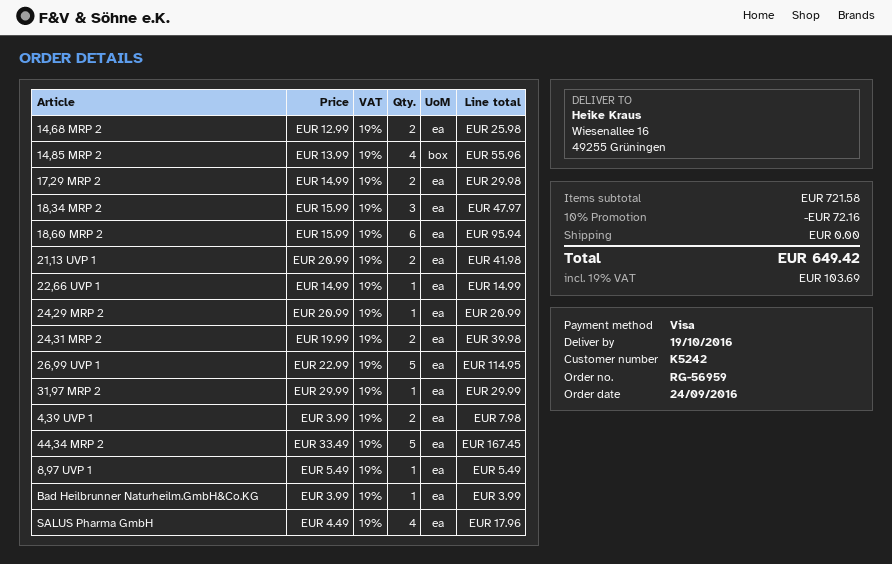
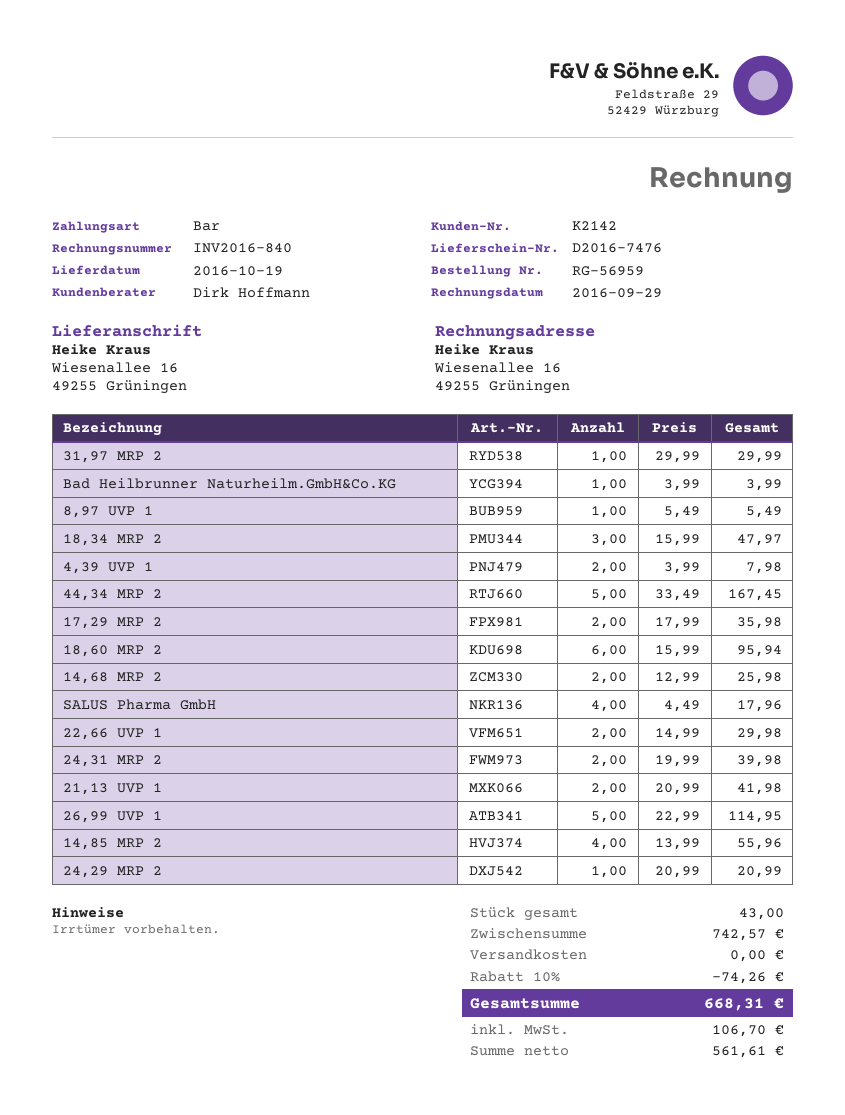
customer number: K5242 -> K2142
payment method: Visa -> cash
17,29 MRP 2: 2 x 14.99 = 29.98 -> 2 x 17.99 = 35.98
22,66 UVP 1: 1 x 14.99 = 14.99 -> 2 x 14.99 = 29.98
subtotal: 721.58 -> 742.57
discount: 10% = 72.16 -> 10% = 74.26
tax: 103.69 -> 106.70
total: 649.42 -> 668.31

